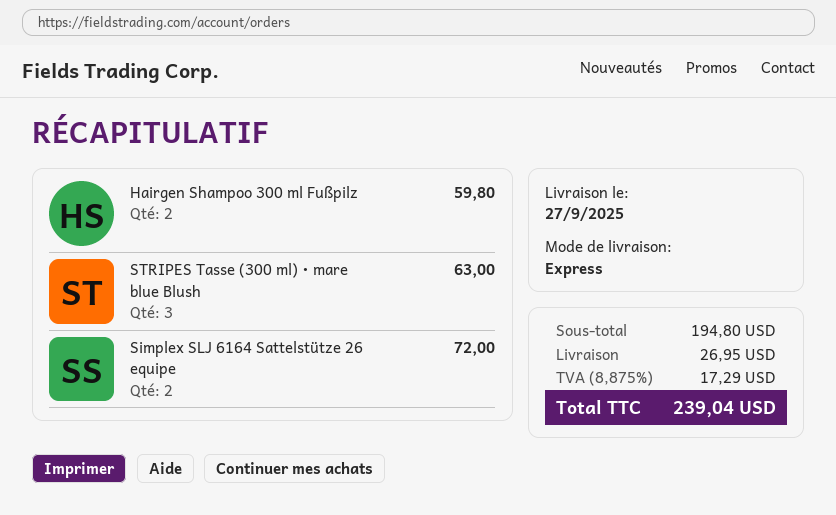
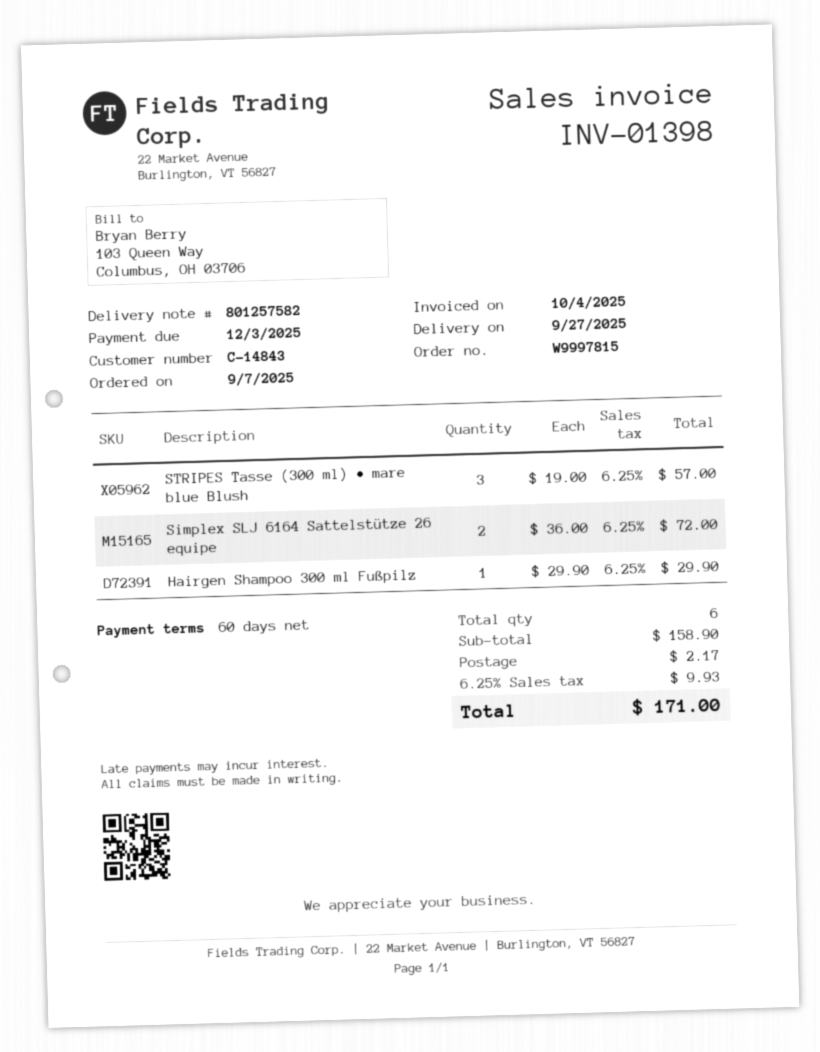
Hairgen Shampoo 300 ml Fußpilz: 2 for 59.80 -> 1 for 29.90
STRIPES Tasse (300 ml) • mare blue Blush: 3 for 63.00 -> 3 for 57.00
subtotal: 194.80 -> 158.90
shipping: 26.95 -> 2.17
tax: 8.875% = 17.29 -> 6.25% = 9.93
total: 239.04 -> 171.00

